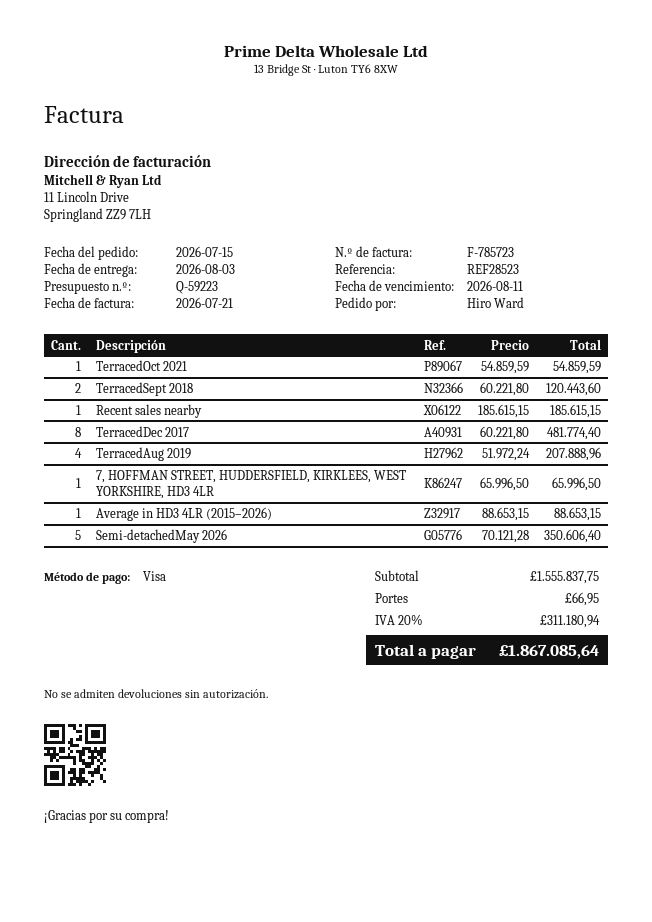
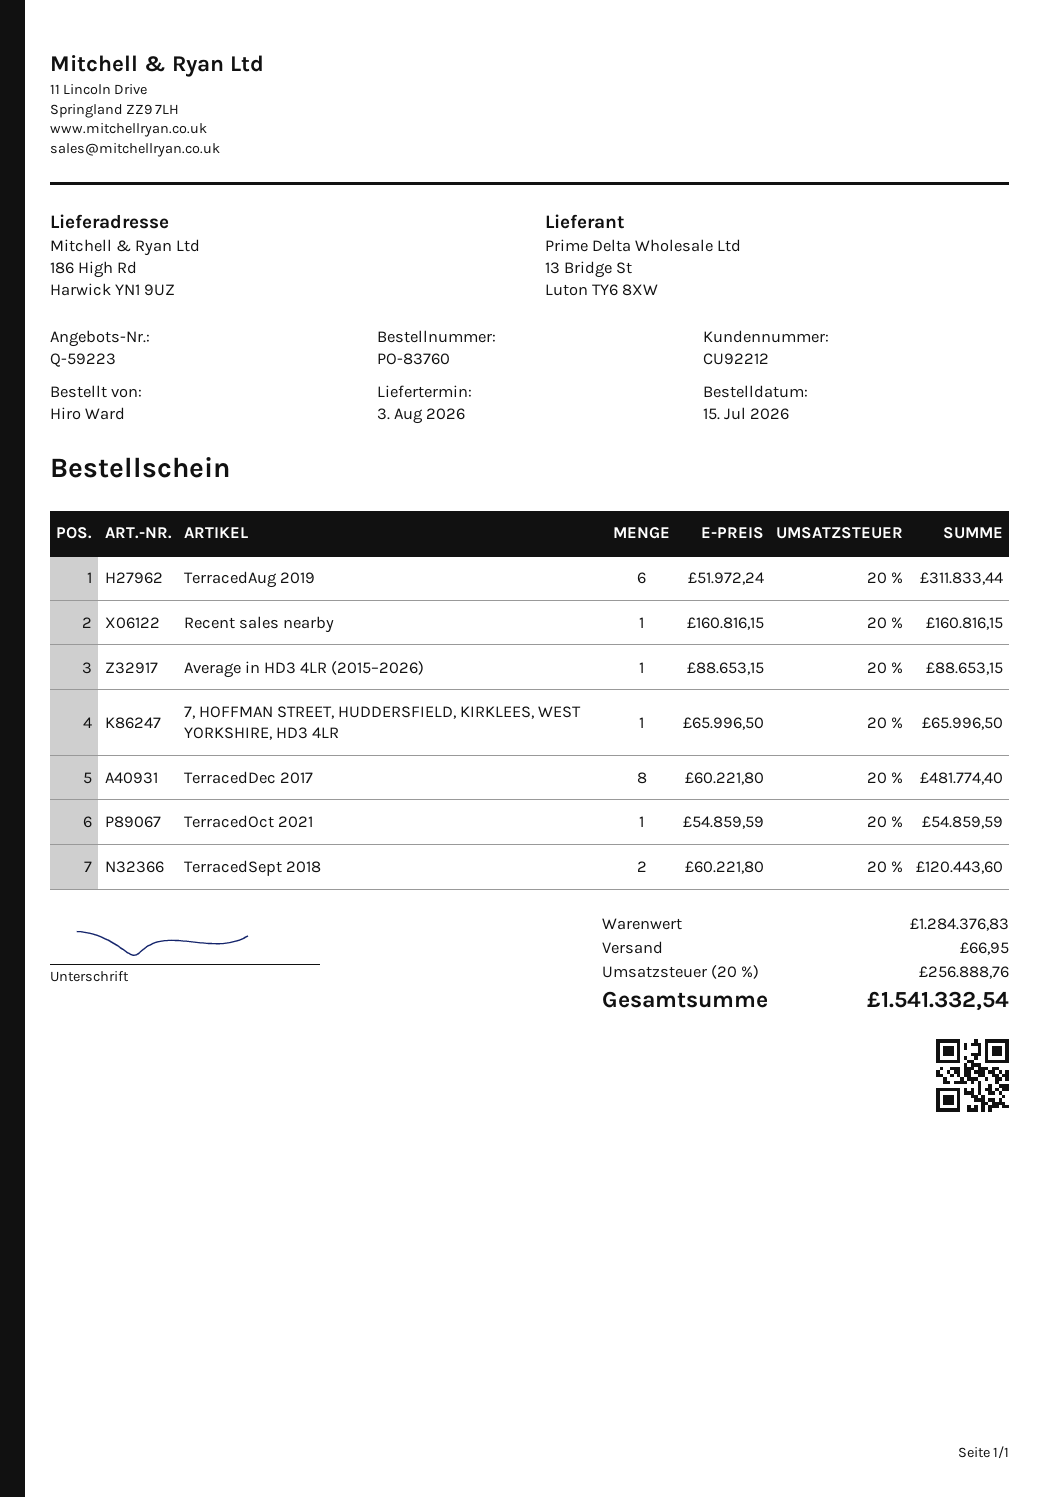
Recent sales nearby: 1 x 185615.15 = 185615.15 -> 1 x 160816.15 = 160816.15
TerracedAug 2019: 4 x 51972.24 = 207888.96 -> 6 x 51972.24 = 311833.44
Semi-detachedMay 2026: 5 x 70121.28 = 350606.40 -> none
subtotal: 1555837.75 -> 1284376.83
tax: 20% = 311180.94 -> 20% = 256888.76
total: 1867085.64 -> 1541332.54

